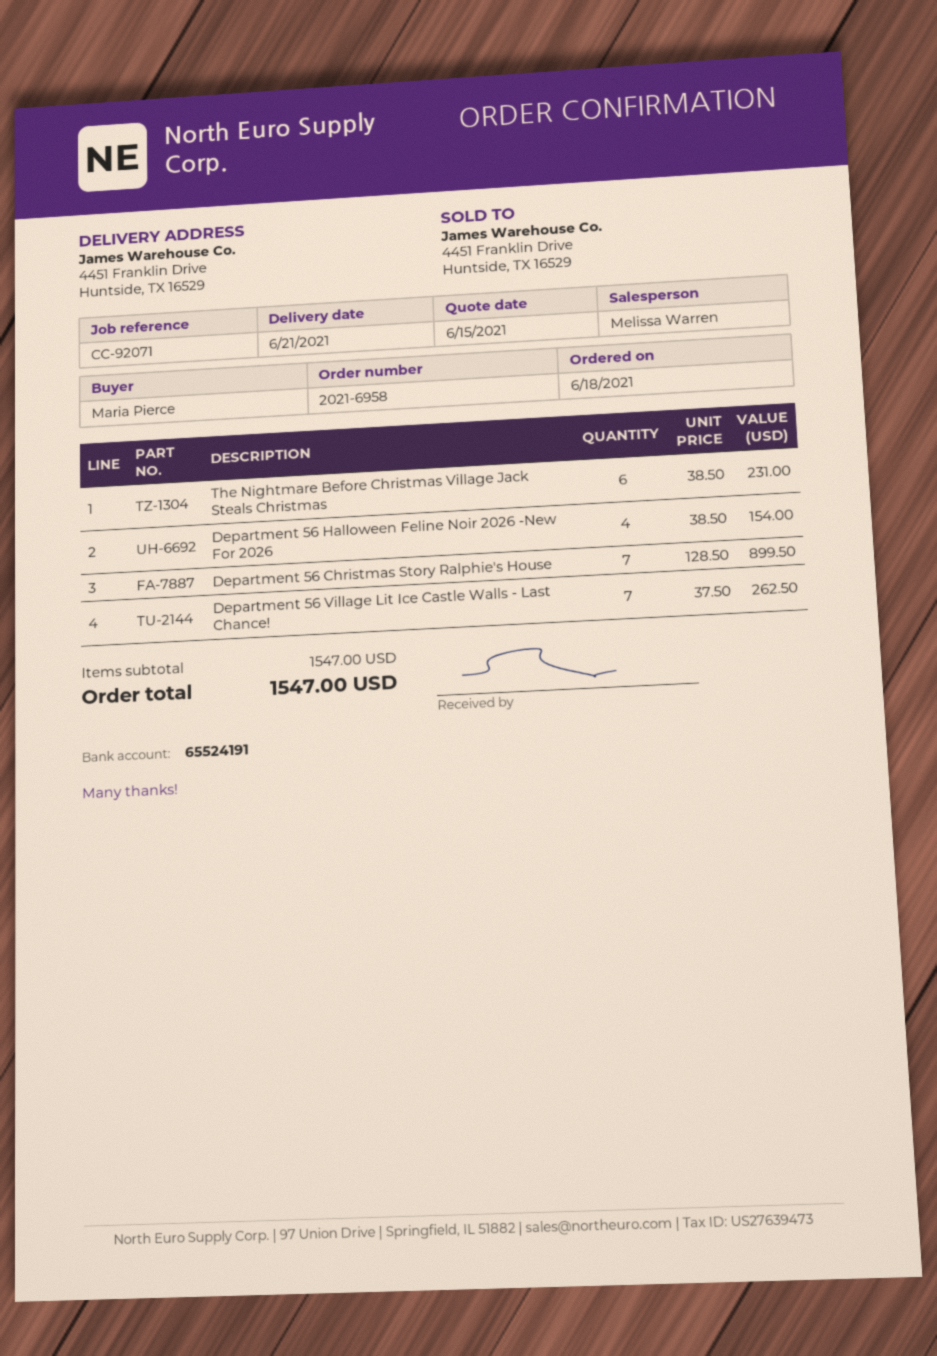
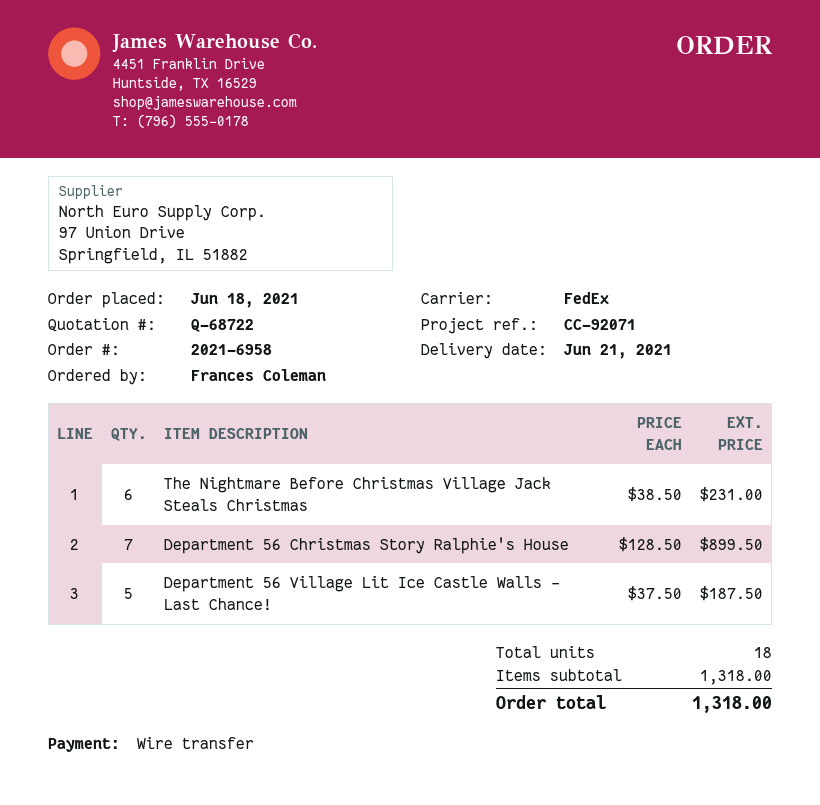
ordered by: Maria Pierce -> Frances Coleman
Department 56 Halloween Feline Noir 2026 -New For 2026: 4 x 38.50 = 154.00 -> none
Department 56 Village Lit Ice Castle Walls - Last Chance!: 7 x 37.50 = 262.50 -> 5 x 37.50 = 187.50
subtotal: 1547.00 -> 1318.00
total: 1547.00 -> 1318.00

